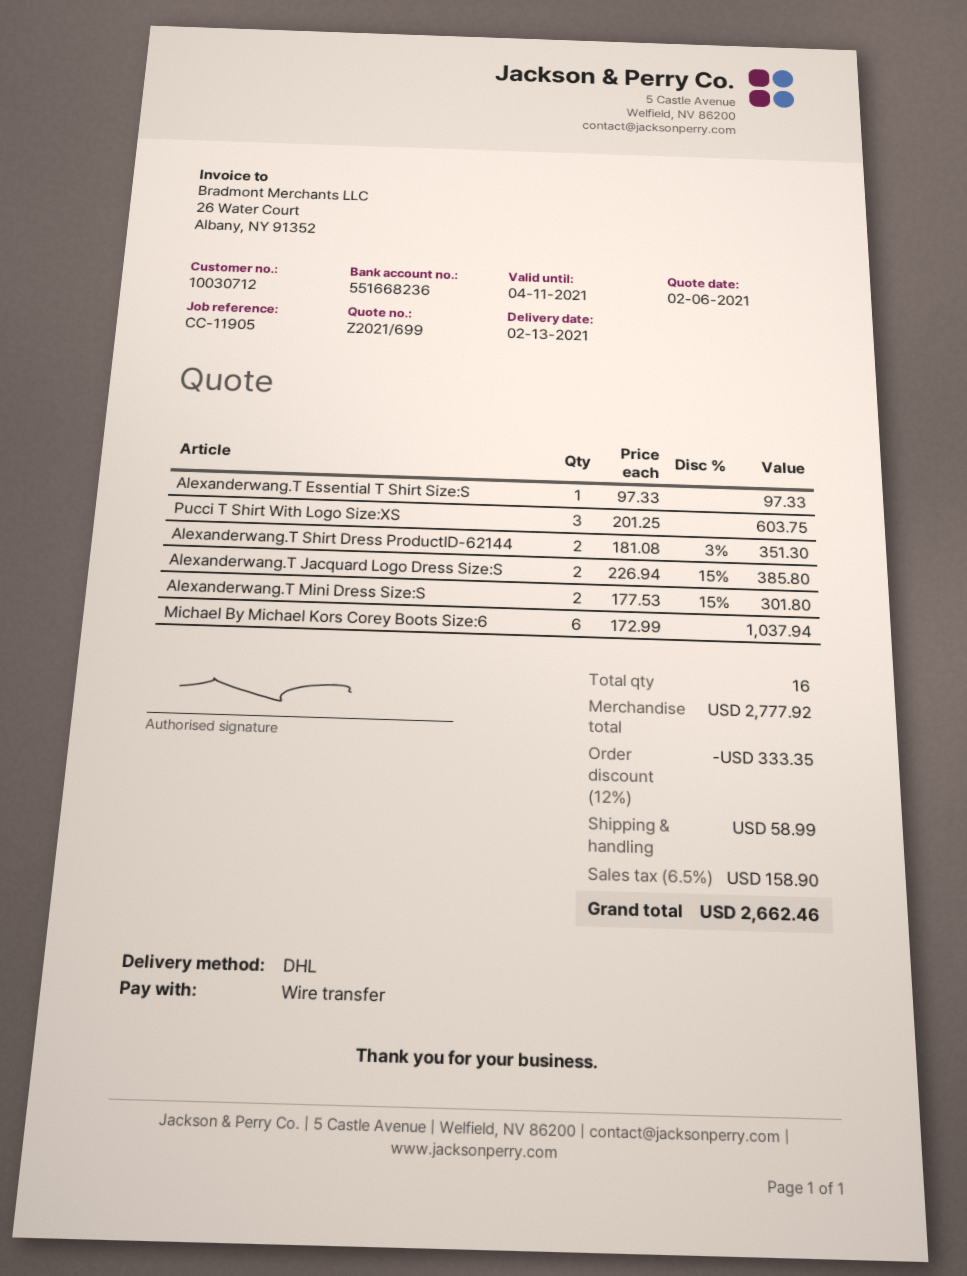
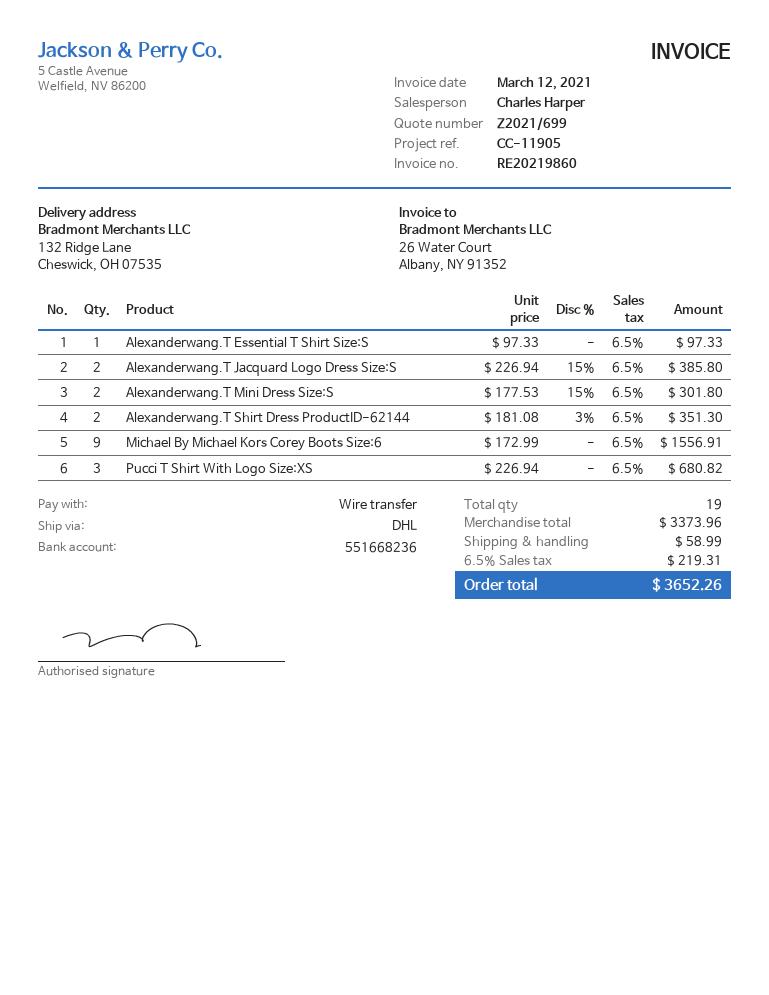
Pucci T Shirt With Logo Size:XS: 3 x 201.25 = 603.75 -> 3 x 226.94 = 680.82
Michael By Michael Kors Corey Boots Size:6: 6 x 172.99 = 1037.94 -> 9 x 172.99 = 1556.91
total quantity: 16 -> 19
subtotal: 2777.92 -> 3373.96
discount: 12% = 333.35 -> none
tax: 6.5% = 158.90 -> 6.5% = 219.31
total: 2662.46 -> 3652.26

